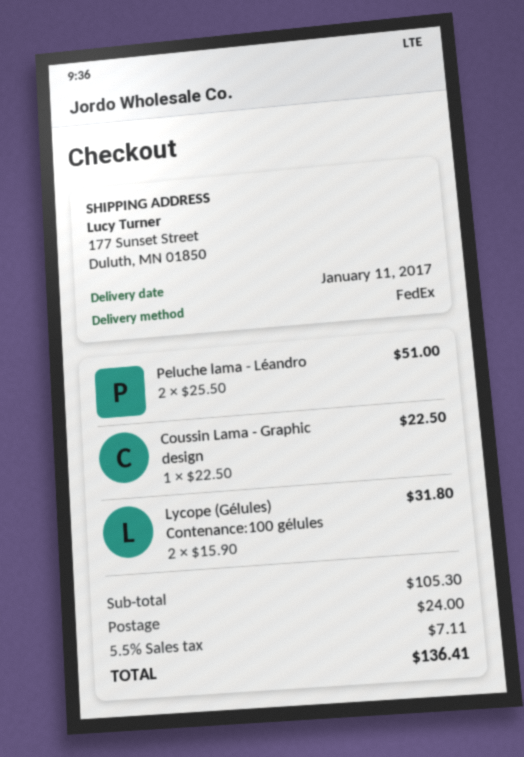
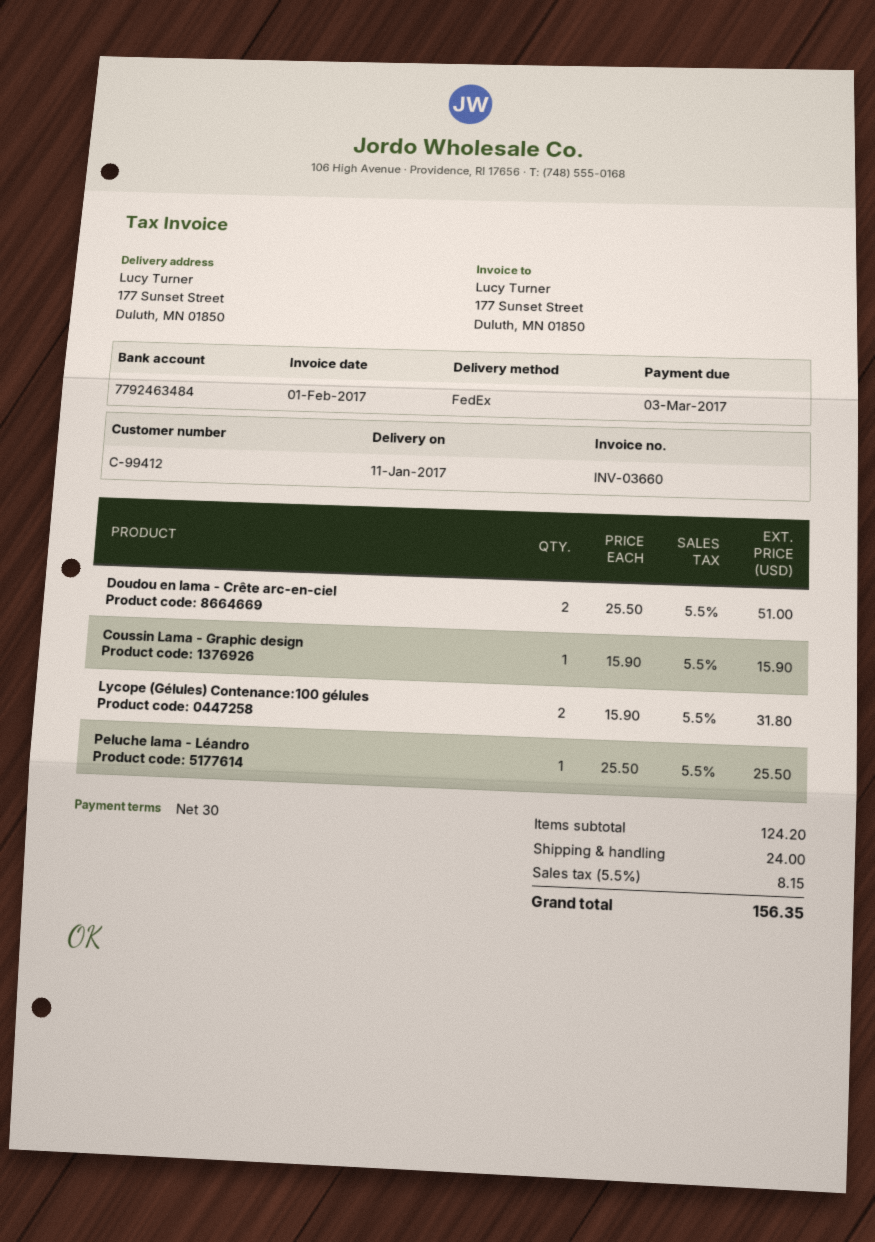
Peluche lama - Léandro: 2 x 25.50 = 51.00 -> 1 x 25.50 = 25.50
Coussin Lama - Graphic design: 1 x 22.50 = 22.50 -> 1 x 15.90 = 15.90
Doudou en lama - Crête arc-en-ciel: none -> 2 x 25.50 = 51.00
subtotal: 105.30 -> 124.20
tax: 5.5% = 7.11 -> 5.5% = 8.15
total: 136.41 -> 156.35

